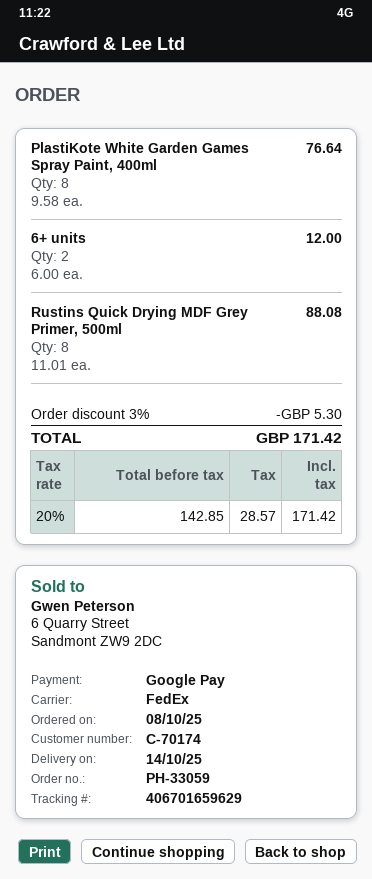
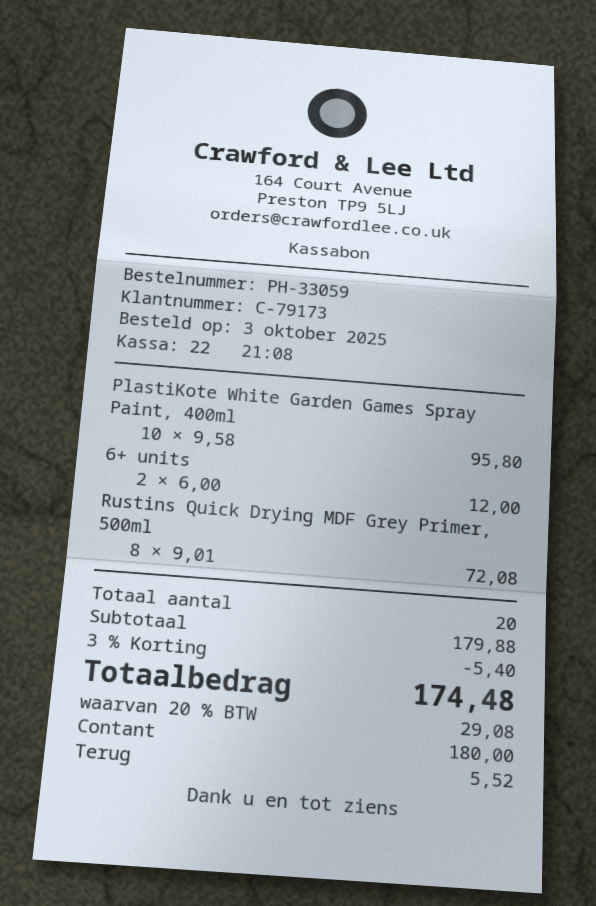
order date: 2025-10-08 -> 2025-10-03
customer number: C-70174 -> C-79173
payment method: Google Pay -> cash
PlastiKote White Garden Games Spray Paint, 400ml: 8 x 9.58 = 76.64 -> 10 x 9.58 = 95.80
Rustins Quick Drying MDF Grey Primer, 500ml: 8 x 11.01 = 88.08 -> 8 x 9.01 = 72.08
discount: 3% = 5.30 -> 3% = 5.40
tax: 20% = 28.57 -> 20% = 29.08
total: 171.42 -> 174.48

